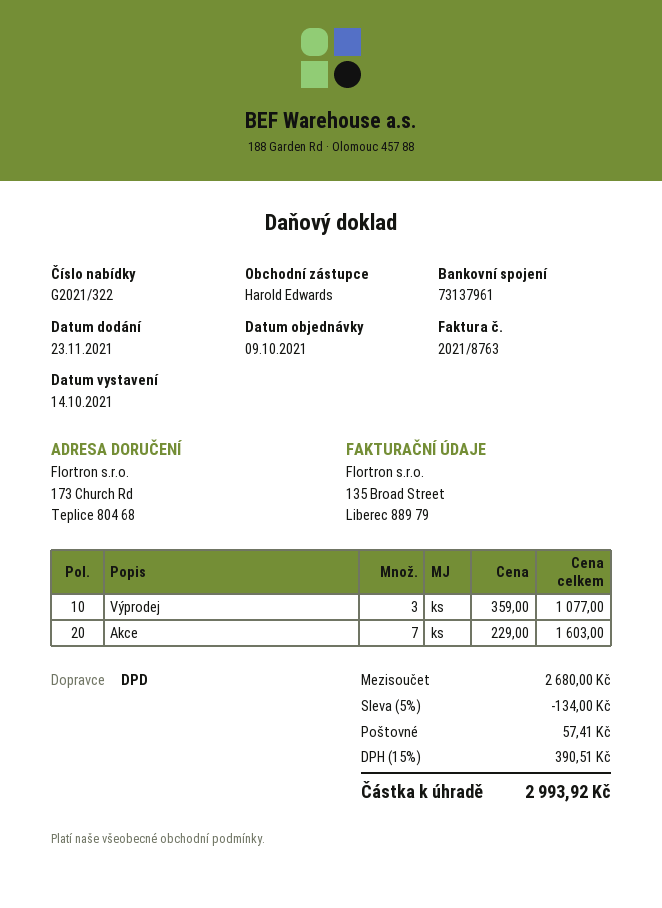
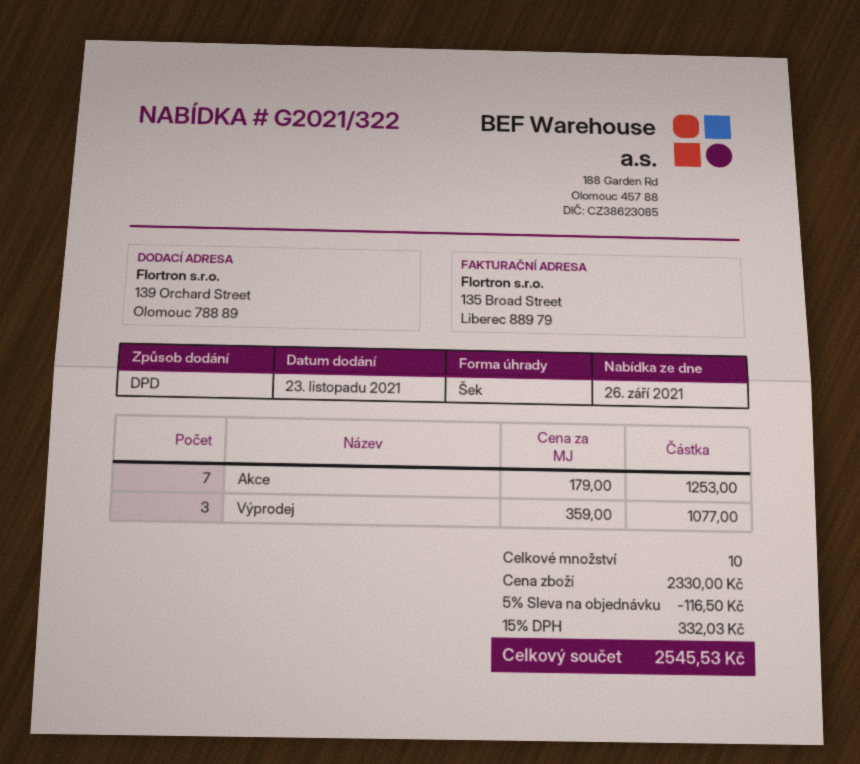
ship to: 173 Church Rd, Teplice 804 68 -> 139 Orchard Street, Olomouc 788 89
Akce: 7 x 229.00 = 1603.00 -> 7 x 179.00 = 1253.00
subtotal: 2680.00 -> 2330.00
discount: 5% = 134.00 -> 5% = 116.50
shipping: 57.41 -> none
tax: 15% = 390.51 -> 15% = 332.03
total: 2993.92 -> 2545.53

